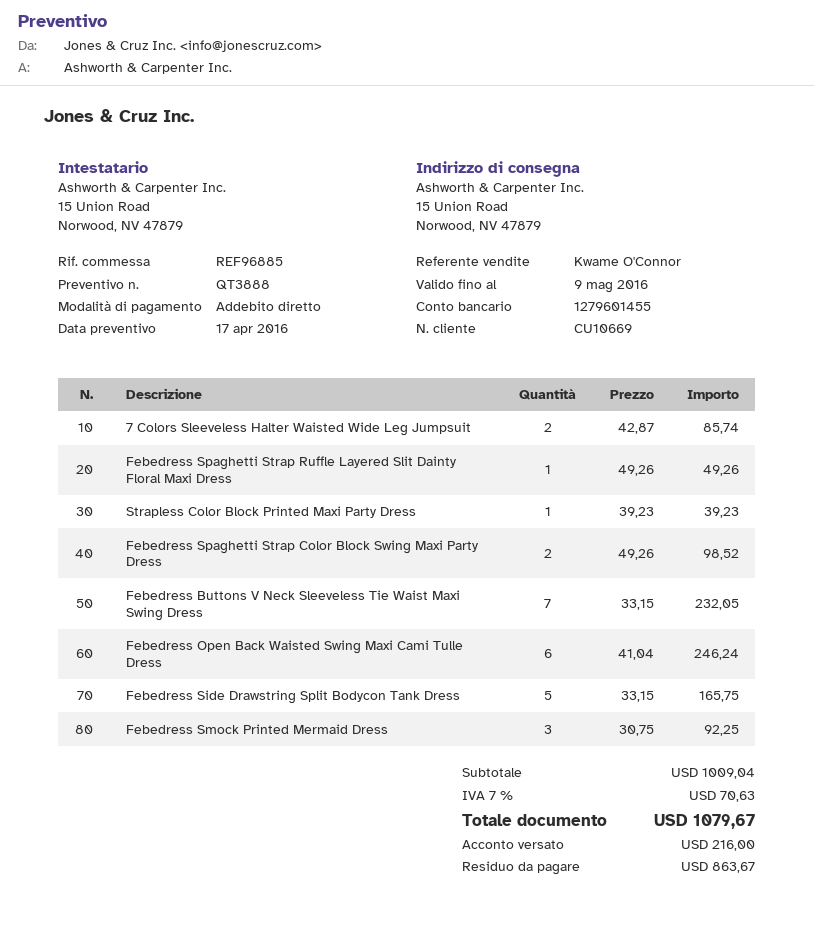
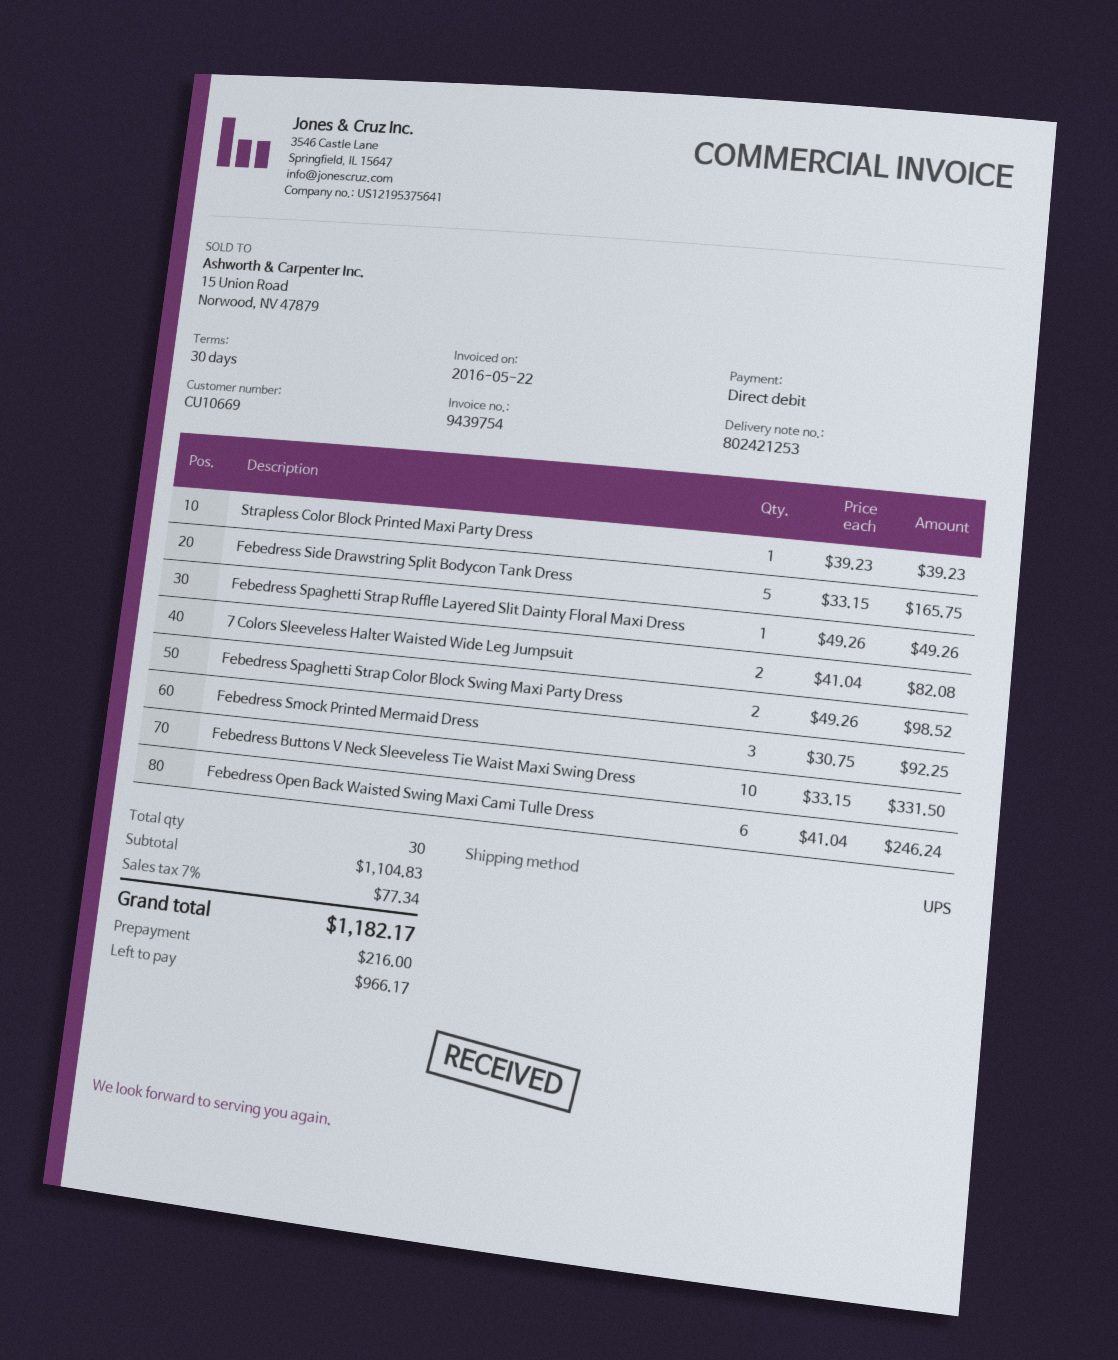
7 Colors Sleeveless Halter Waisted Wide Leg Jumpsuit: 2 x 42.87 = 85.74 -> 2 x 41.04 = 82.08
Febedress Buttons V Neck Sleeveless Tie Waist Maxi Swing Dress: 7 x 33.15 = 232.05 -> 10 x 33.15 = 331.50
subtotal: 1009.04 -> 1104.83
tax: 7% = 70.63 -> 7% = 77.34
total: 1079.67 -> 1182.17
balance: 863.67 -> 966.17

